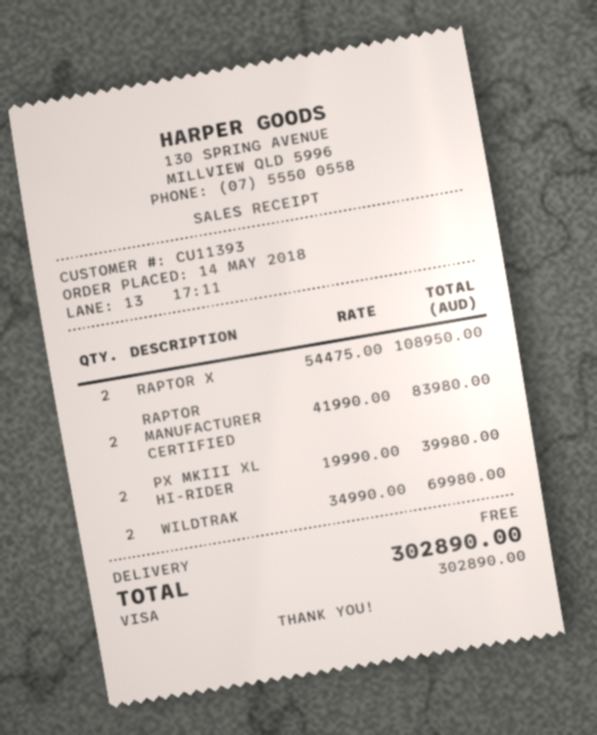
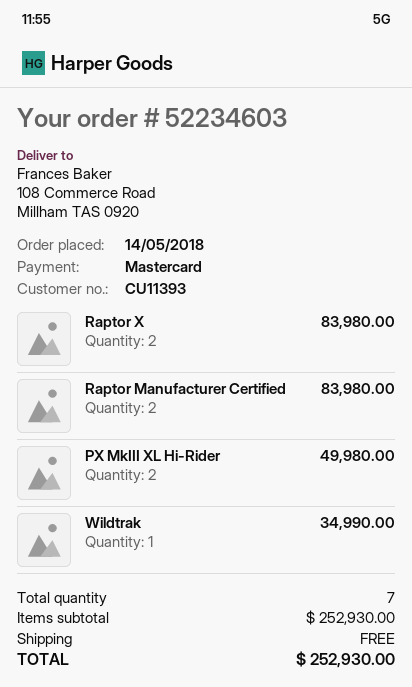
payment method: Visa -> Mastercard
RAPTOR X: 2 for 108950.00 -> 2 for 83980.00
PX MKIII XL HI-RIDER: 2 for 39980.00 -> 2 for 49980.00
WILDTRAK: 2 for 69980.00 -> 1 for 34990.00
total: 302890.00 -> 252930.00

